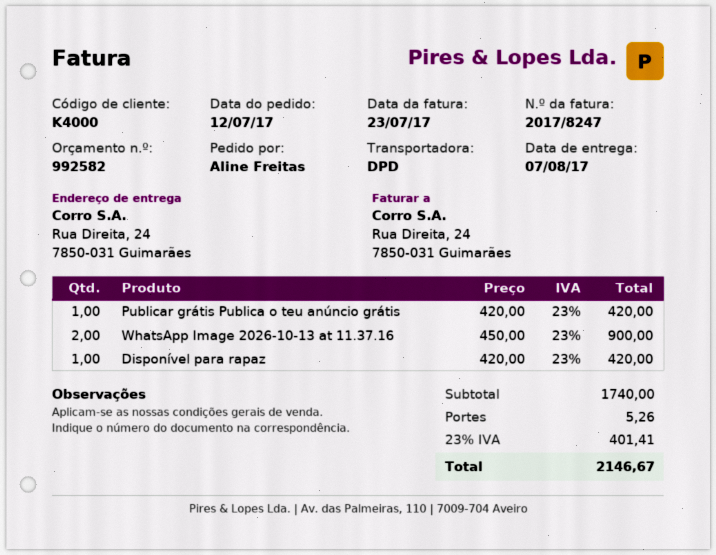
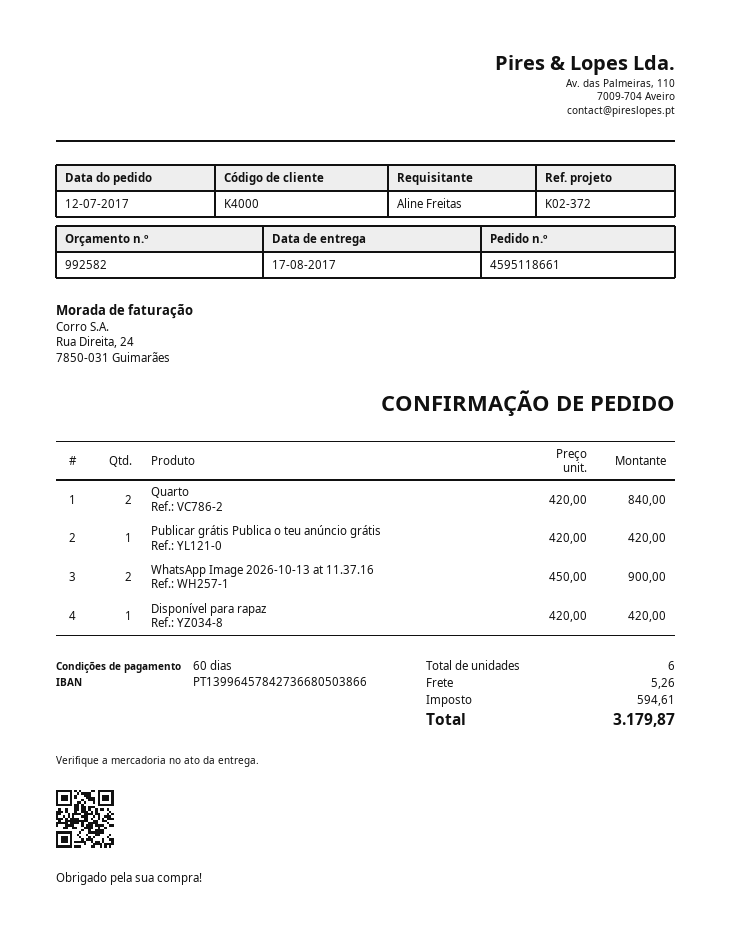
delivery date: 2017-08-07 -> 2017-08-17
Quarto: none -> 2 x 420.00 = 840.00
tax: 401.41 -> 594.61
total: 2146.67 -> 3179.87

